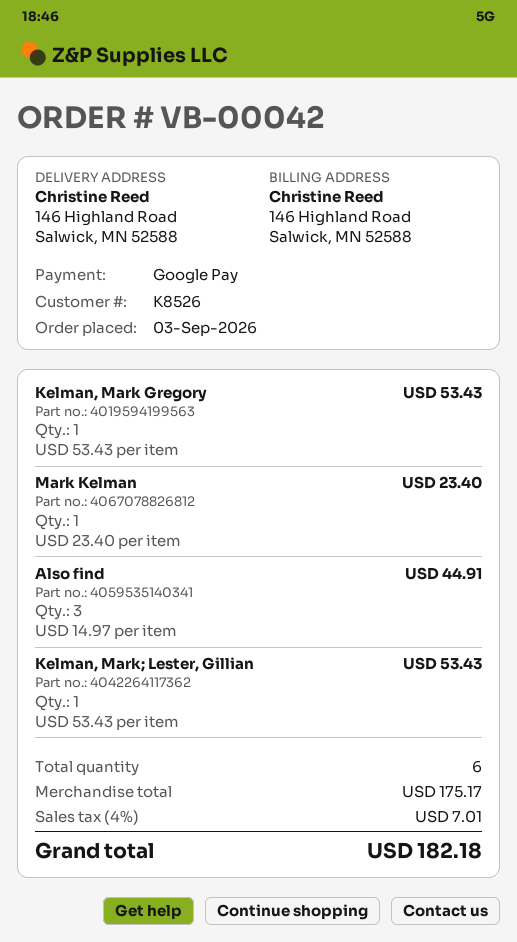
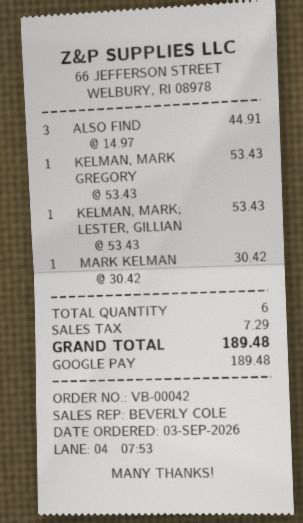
Mark Kelman: 1 x 23.40 = 23.40 -> 1 x 30.42 = 30.42
tax: 7.01 -> 7.29
total: 182.18 -> 189.48

